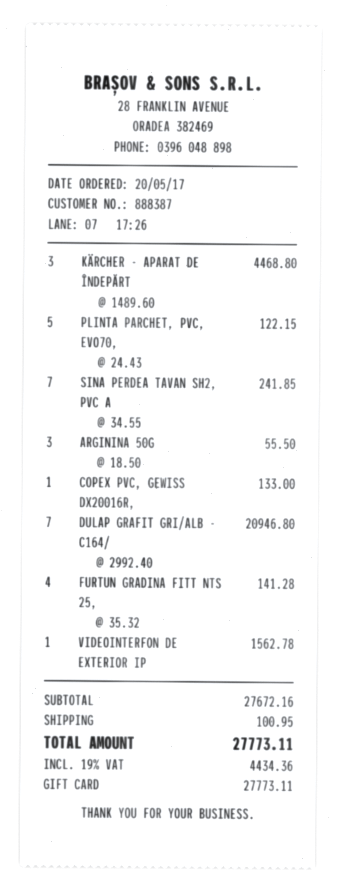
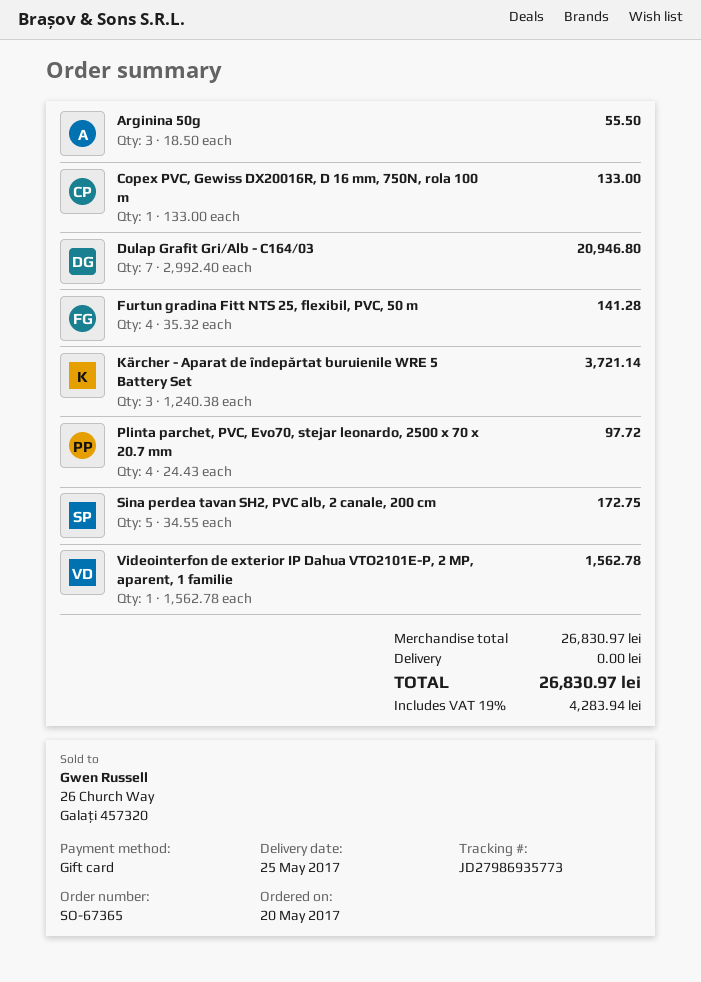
KÄRCHER - APARAT DE ÎNDEPĂRT: 3 x 1489.60 = 4468.80 -> 3 x 1240.38 = 3721.14
PLINTA PARCHET, PVC, EVO70,: 5 x 24.43 = 122.15 -> 4 x 24.43 = 97.72
SINA PERDEA TAVAN SH2, PVC A: 7 x 34.55 = 241.85 -> 5 x 34.55 = 172.75
subtotal: 27672.16 -> 26830.97
shipping: 100.95 -> 0.00
tax: 19% = 4434.36 -> 19% = 4283.94
total: 27773.11 -> 26830.97

